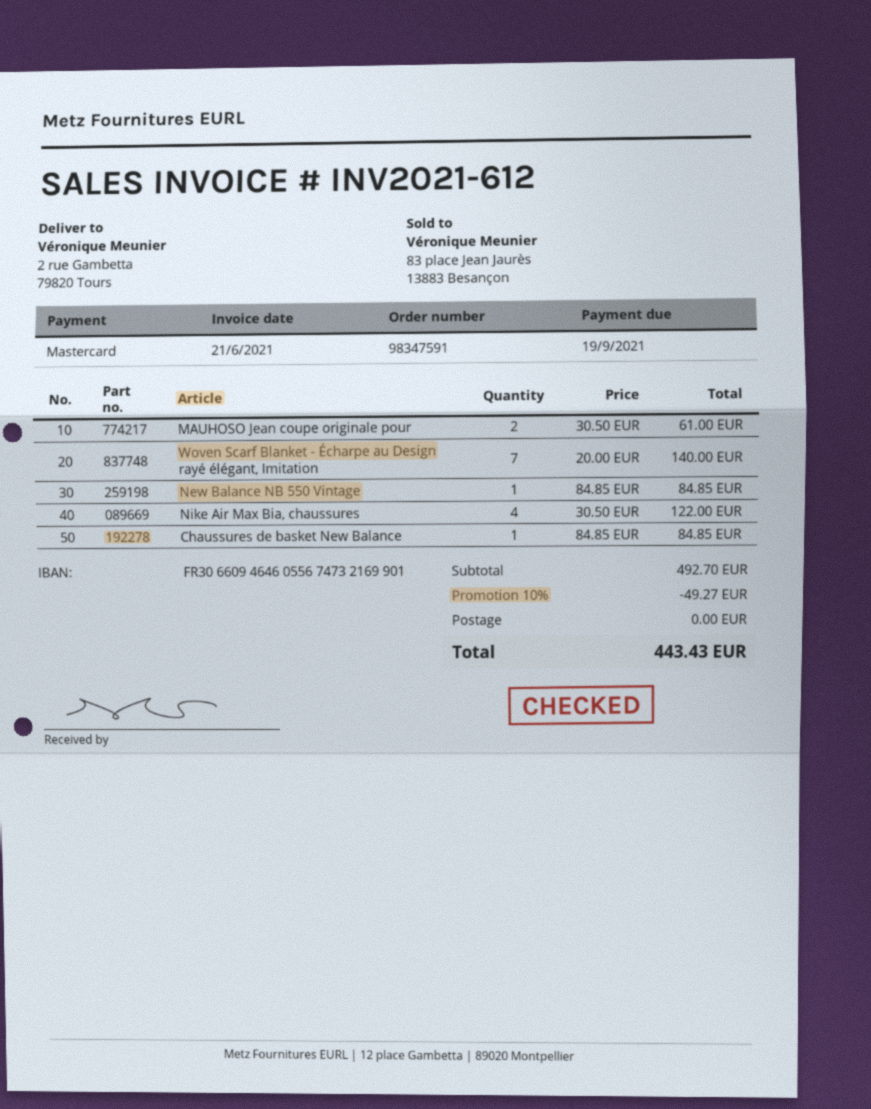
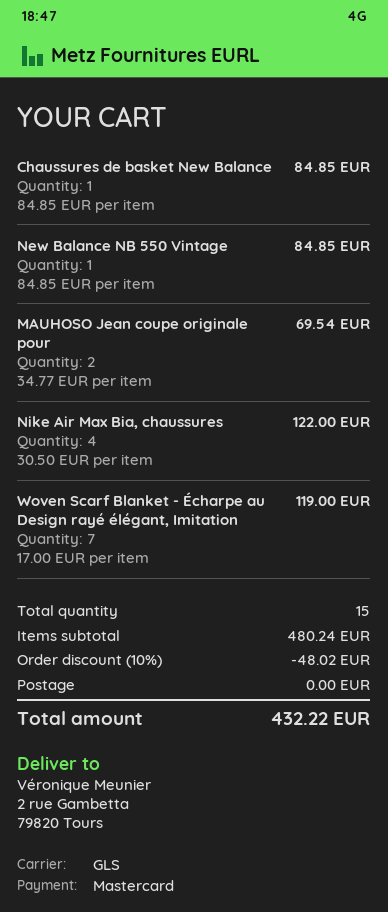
MAUHOSO Jean coupe originale pour: 2 x 30.50 = 61.00 -> 2 x 34.77 = 69.54
Woven Scarf Blanket - Écharpe au Design rayé élégant, Imitation: 7 x 20.00 = 140.00 -> 7 x 17.00 = 119.00
subtotal: 492.70 -> 480.24
discount: 10% = 49.27 -> 10% = 48.02
total: 443.43 -> 432.22

